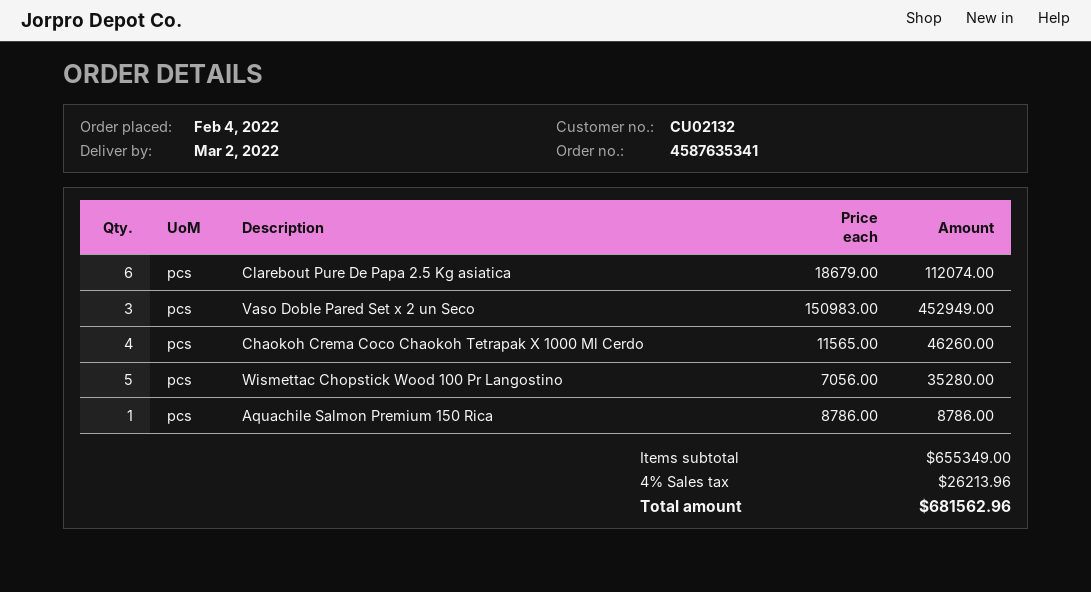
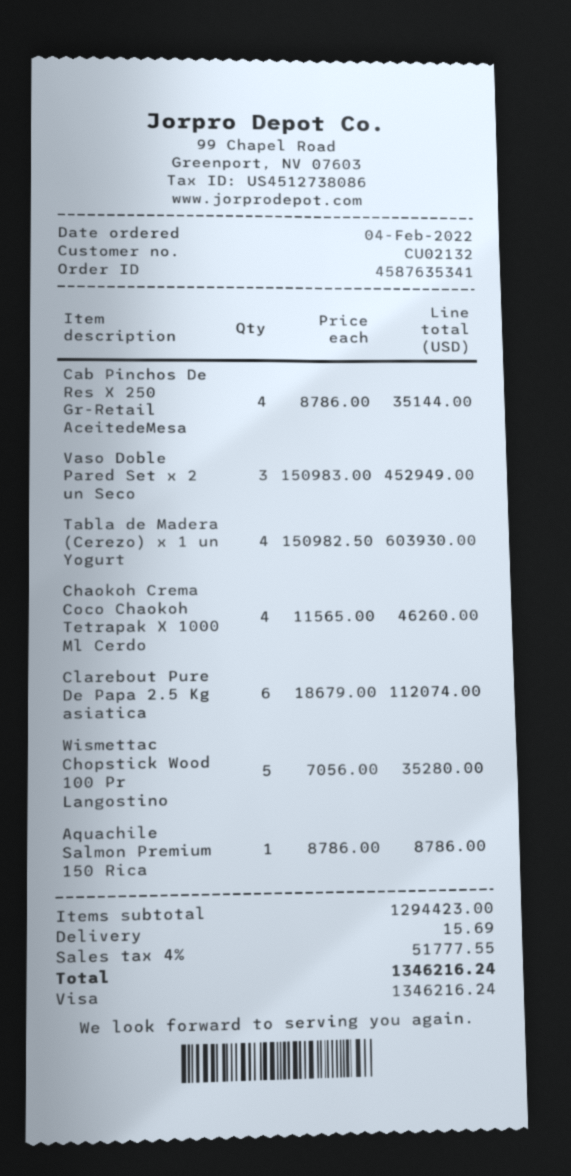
Cab Pinchos De Res X 250 Gr-Retail AceitedeMesa: none -> 4 x 8786.00 = 35144.00
Tabla de Madera (Cerezo) x 1 un Yogurt: none -> 4 x 150982.50 = 603930.00
subtotal: 655349.00 -> 1294423.00
shipping: none -> 15.69
tax: 4% = 26213.96 -> 4% = 51777.55
total: 681562.96 -> 1346216.24

